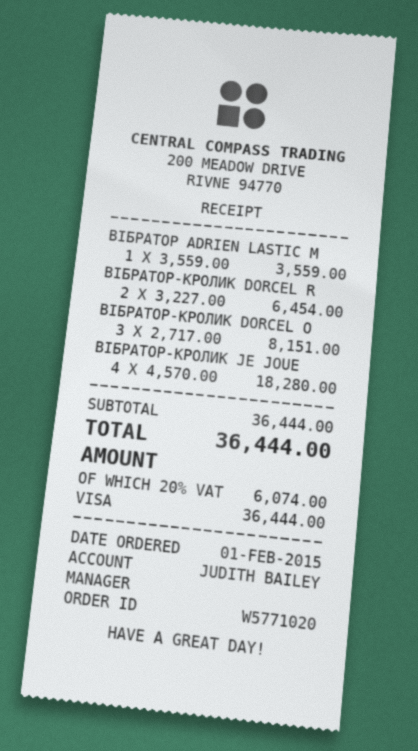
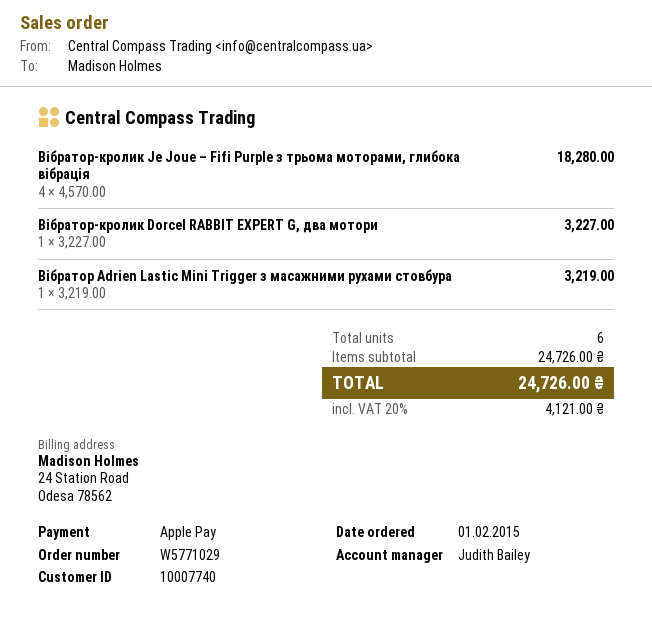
order number: W5771020 -> W5771029
payment method: Visa -> Apple Pay
ВІБРАТОР ADRIEN LASTIC M: 1 x 3559.00 = 3559.00 -> 1 x 3219.00 = 3219.00
ВІБРАТОР-КРОЛИК DORCEL R: 2 x 3227.00 = 6454.00 -> 1 x 3227.00 = 3227.00
ВІБРАТОР-КРОЛИК DORCEL O: 3 x 2717.00 = 8151.00 -> none
subtotal: 36444.00 -> 24726.00
tax: 20% = 6074.00 -> 20% = 4121.00
total: 36444.00 -> 24726.00

